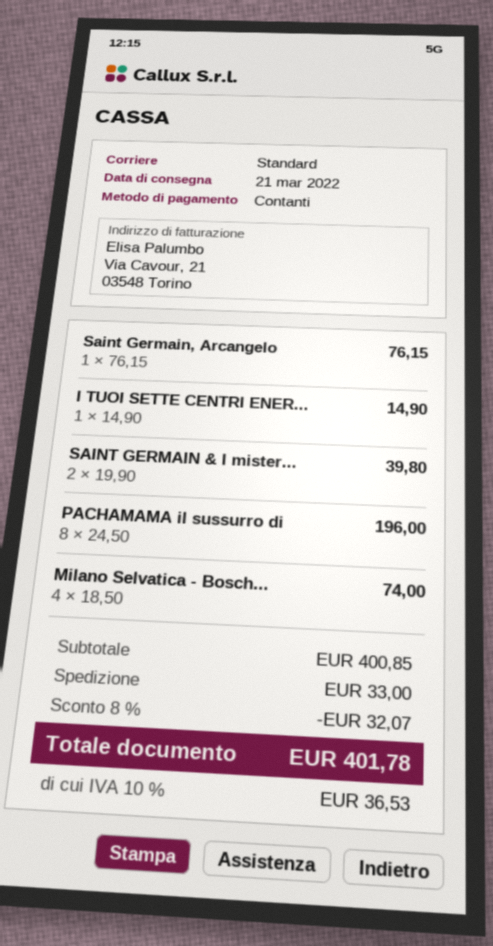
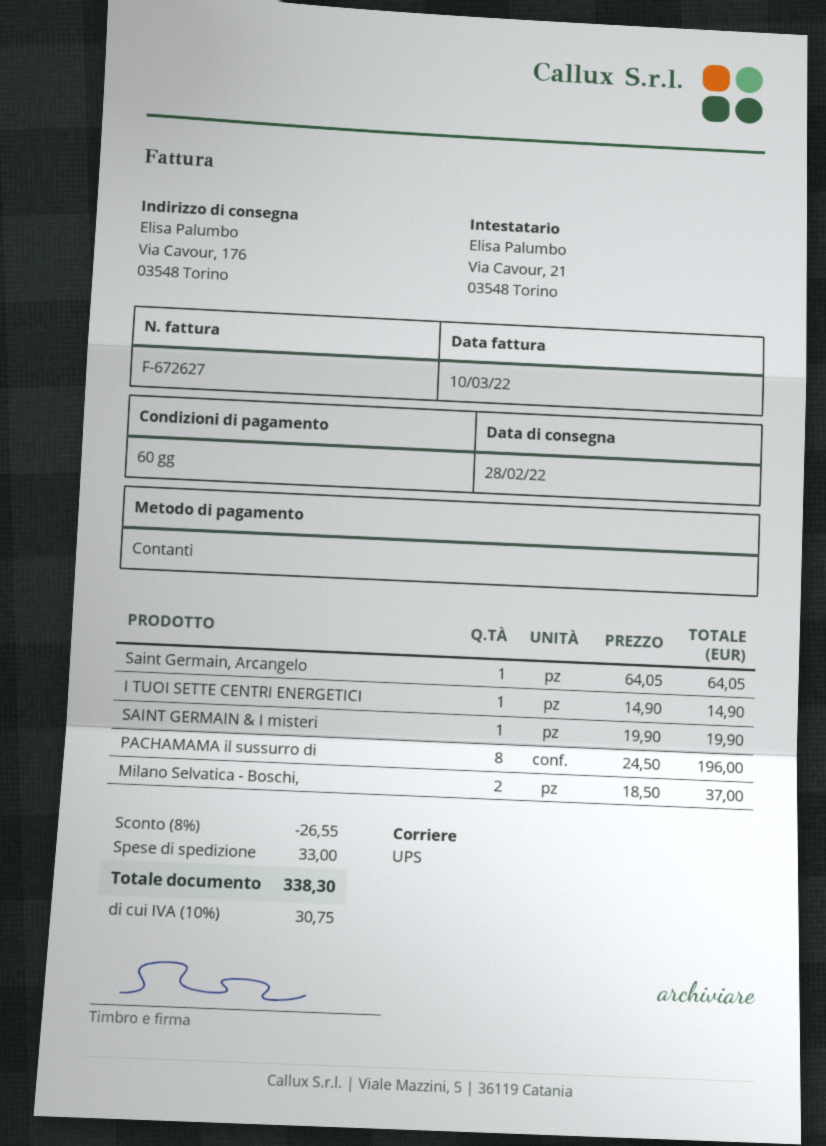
delivery date: 2022-03-21 -> 2022-02-28
shipping method: standard -> UPS
Saint Germain, Arcangelo: 1 x 76.15 = 76.15 -> 1 x 64.05 = 64.05
SAINT GERMAIN & I mister...: 2 x 19.90 = 39.80 -> 1 x 19.90 = 19.90
Milano Selvatica - Bosch...: 4 x 18.50 = 74.00 -> 2 x 18.50 = 37.00
discount: 8% = 32.07 -> 8% = 26.55
tax: 10% = 36.53 -> 10% = 30.75
total: 401.78 -> 338.30

